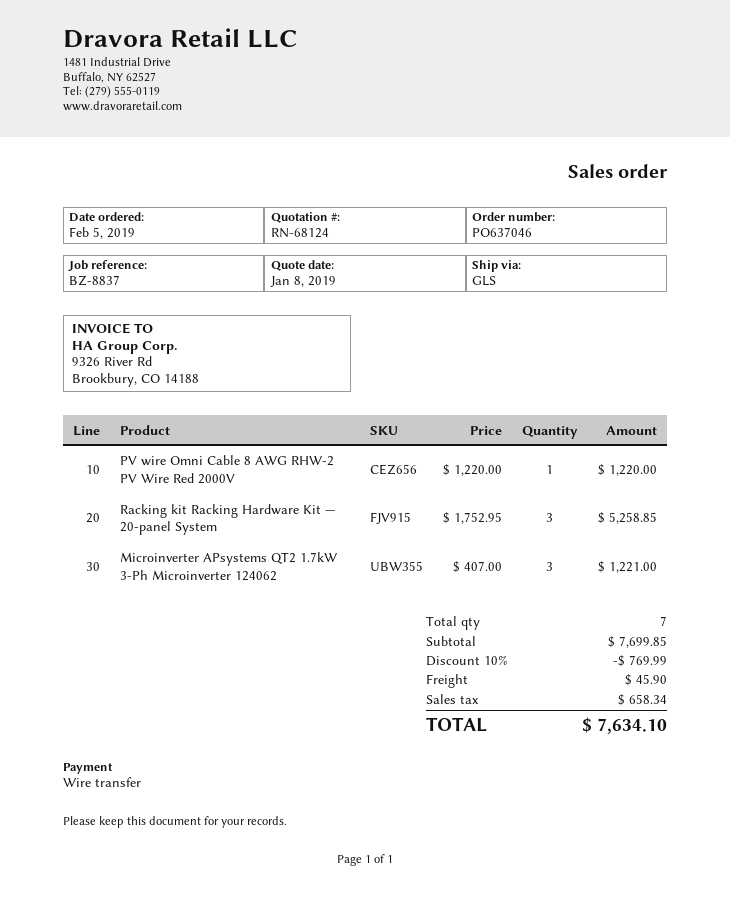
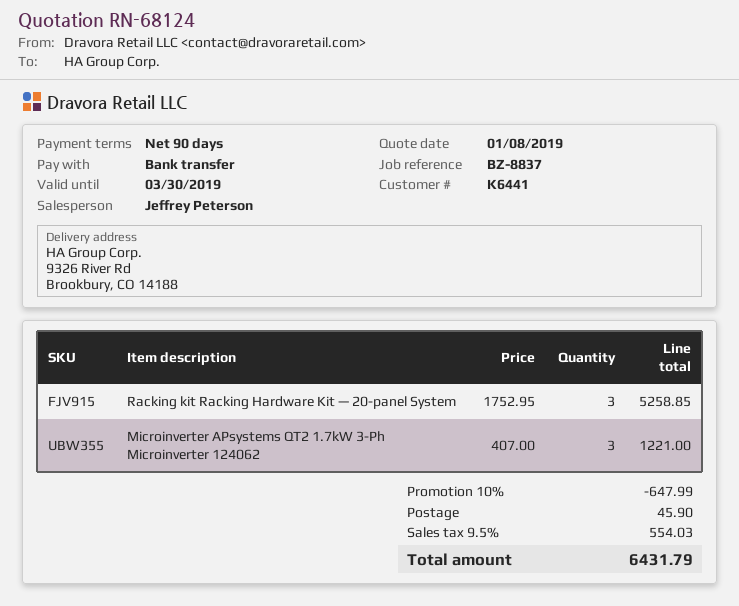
PV wire Omni Cable 8 AWG RHW-2 PV Wire Red 2000V: 1 x 1220.00 = 1220.00 -> none
discount: 10% = 769.99 -> 10% = 647.99
tax: 658.34 -> 554.03
total: 7634.10 -> 6431.79

